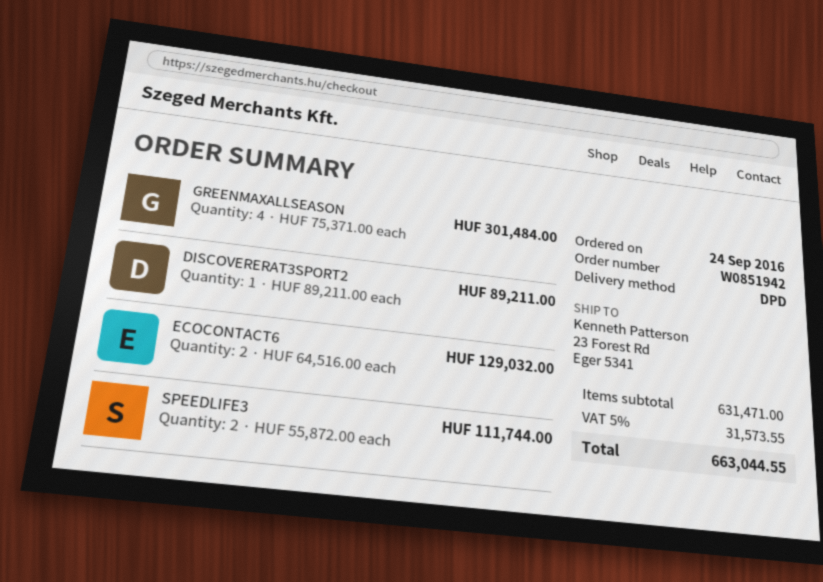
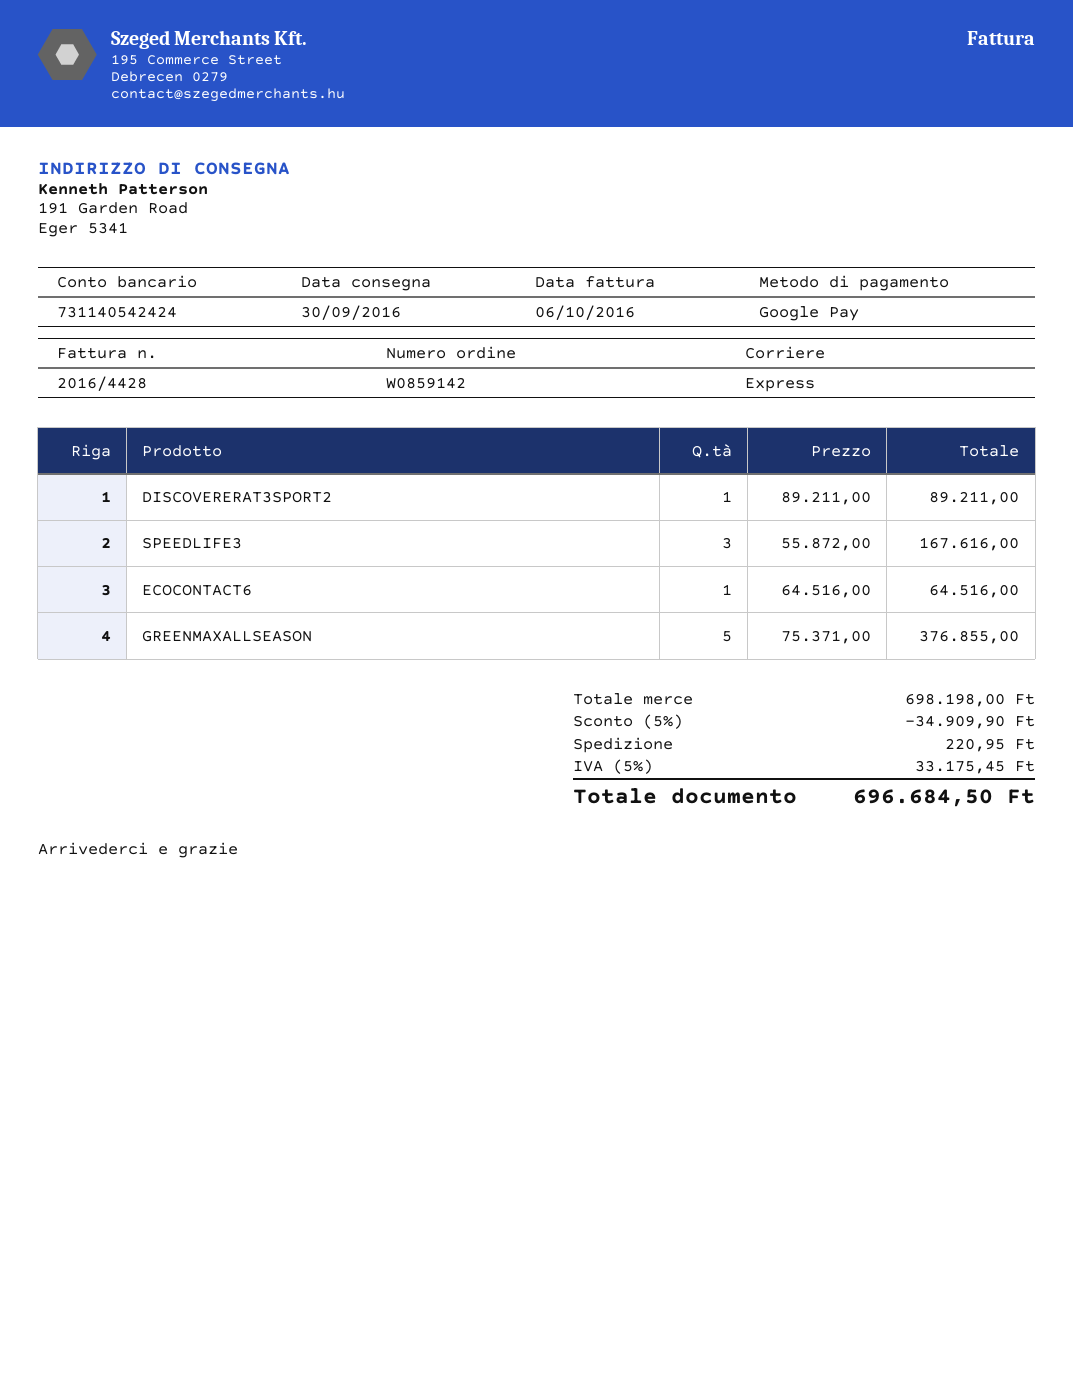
order number: W0851942 -> W0859142
shipping method: DPD -> express
ship to: 23 Forest Rd, Eger 5341 -> 191 Garden Road, Eger 5341
GREENMAXALLSEASON: 4 x 75371.00 = 301484.00 -> 5 x 75371.00 = 376855.00
ECOCONTACT6: 2 x 64516.00 = 129032.00 -> 1 x 64516.00 = 64516.00
SPEEDLIFE3: 2 x 55872.00 = 111744.00 -> 3 x 55872.00 = 167616.00
subtotal: 631471.00 -> 698198.00
discount: none -> 5% = 34909.90
shipping: none -> 220.95
tax: 5% = 31573.55 -> 5% = 33175.45
total: 663044.55 -> 696684.50

